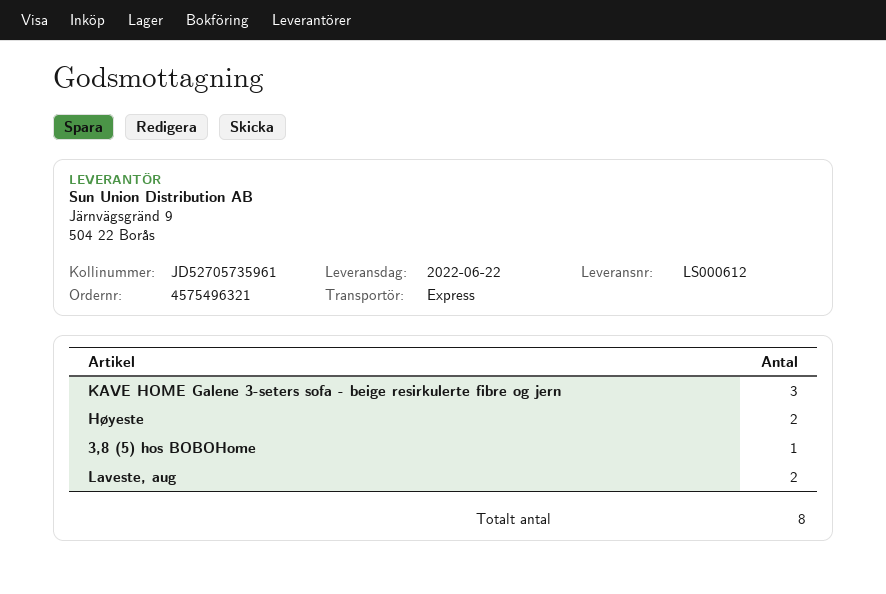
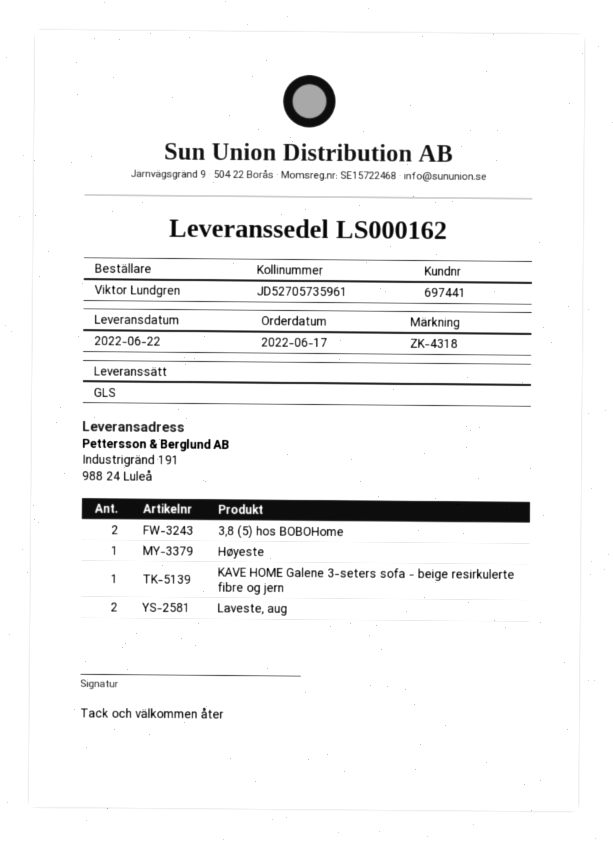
delivery note number: LS000612 -> LS000162
shipping method: express -> GLS
KAVE HOME Galene 3-seters sofa - beige resirkulerte fibre og jern: 3 -> 1
Høyeste: 2 -> 1
3,8 (5) hos BOBOHome: 1 -> 2

